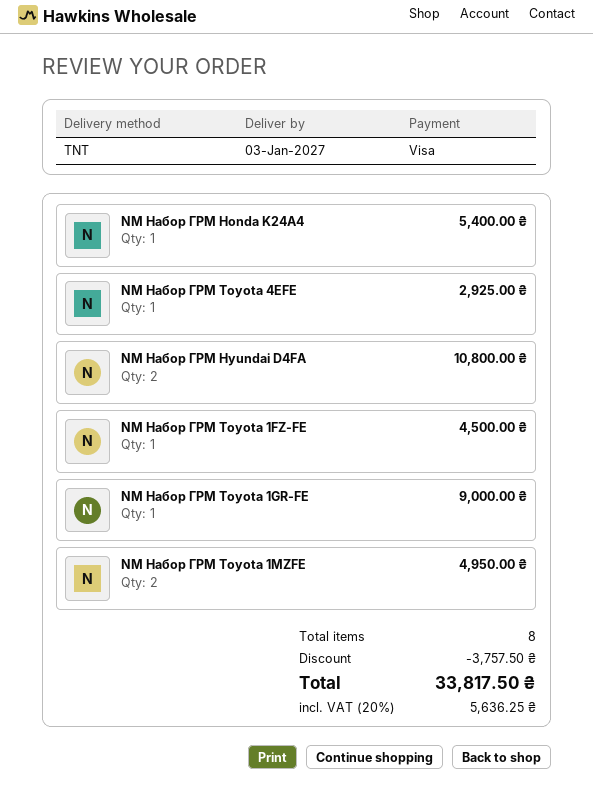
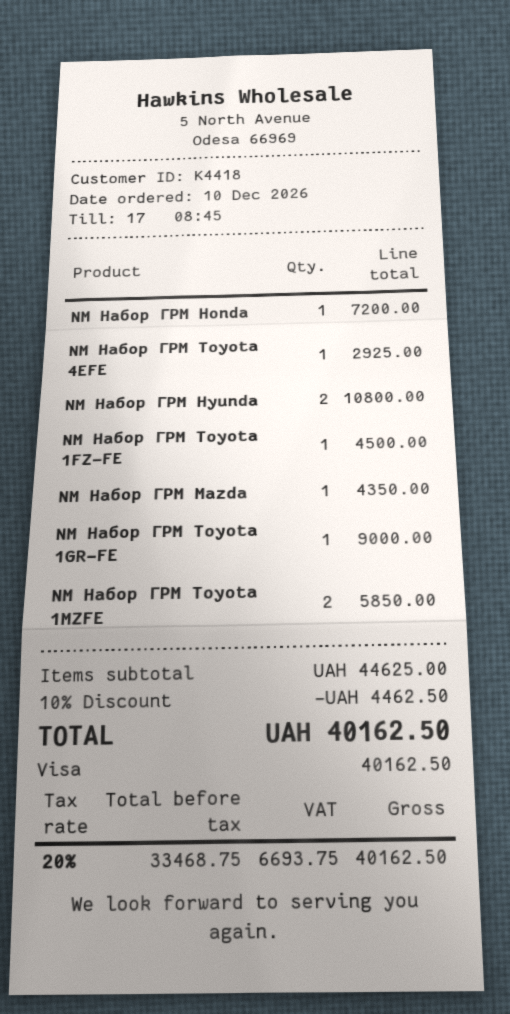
NM Набор ГРМ Honda K24A4: 1 for 5400.00 -> 1 for 7200.00
NM Набор ГРМ Toyota 1MZFE: 2 for 4950.00 -> 2 for 5850.00
NM Набор ГРМ Mazda: none -> 1 for 4350.00
discount: 3757.50 -> 4462.50
tax: 20% = 5636.25 -> 20% = 6693.75
total: 33817.50 -> 40162.50

